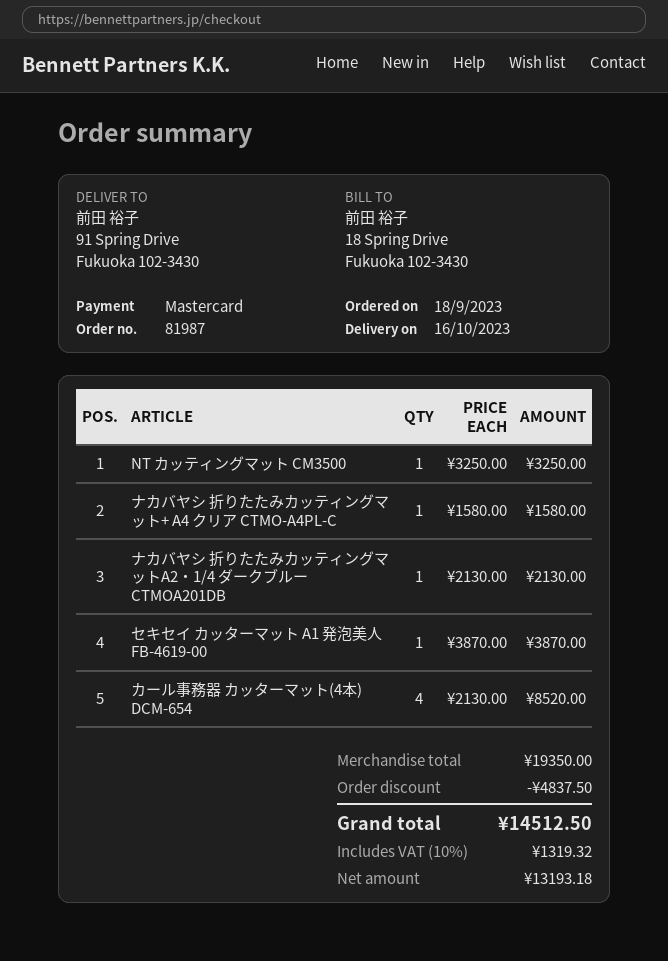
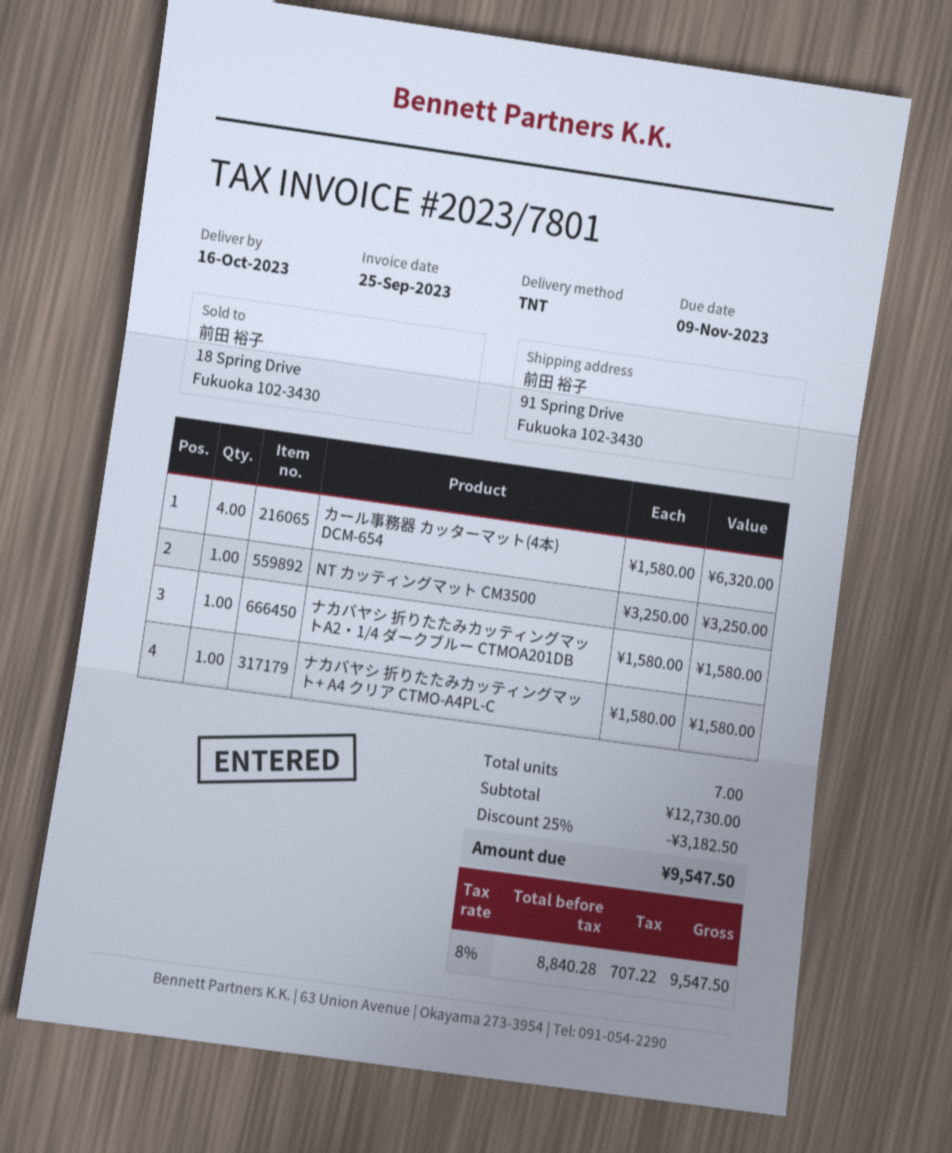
ナカバヤシ 折りたたみカッティングマットA2・1/4 ダークブルー CTMOA201DB: 1 x 2130.00 = 2130.00 -> 1 x 1580.00 = 1580.00
セキセイ カッターマット A1 発泡美人 FB-4619-00: 1 x 3870.00 = 3870.00 -> none
カール事務器 カッターマット(4本) DCM-654: 4 x 2130.00 = 8520.00 -> 4 x 1580.00 = 6320.00
subtotal: 19350.00 -> 12730.00
discount: 4837.50 -> 3182.50
net: 13193.18 -> 8840.28
tax: 10% = 1319.32 -> 8% = 707.22
total: 14512.50 -> 9547.50

